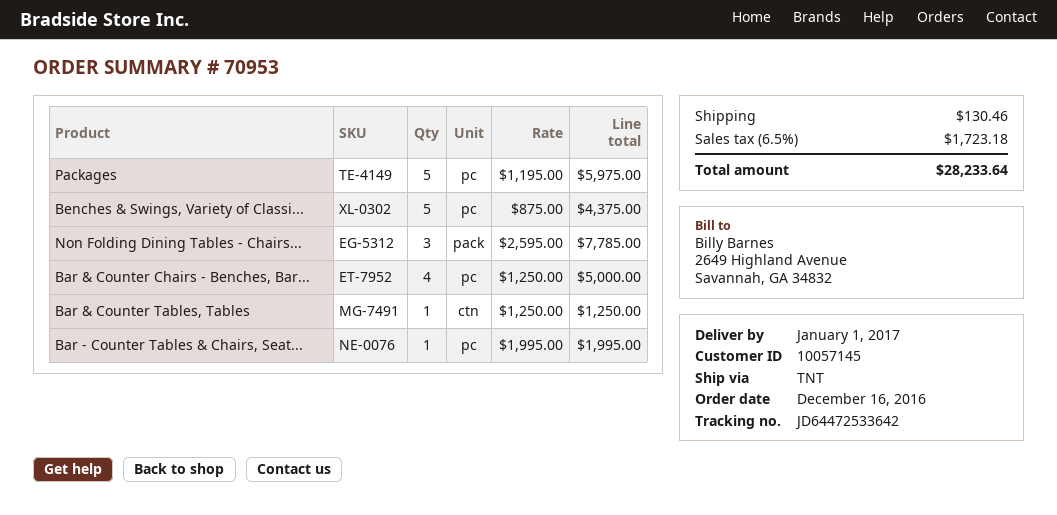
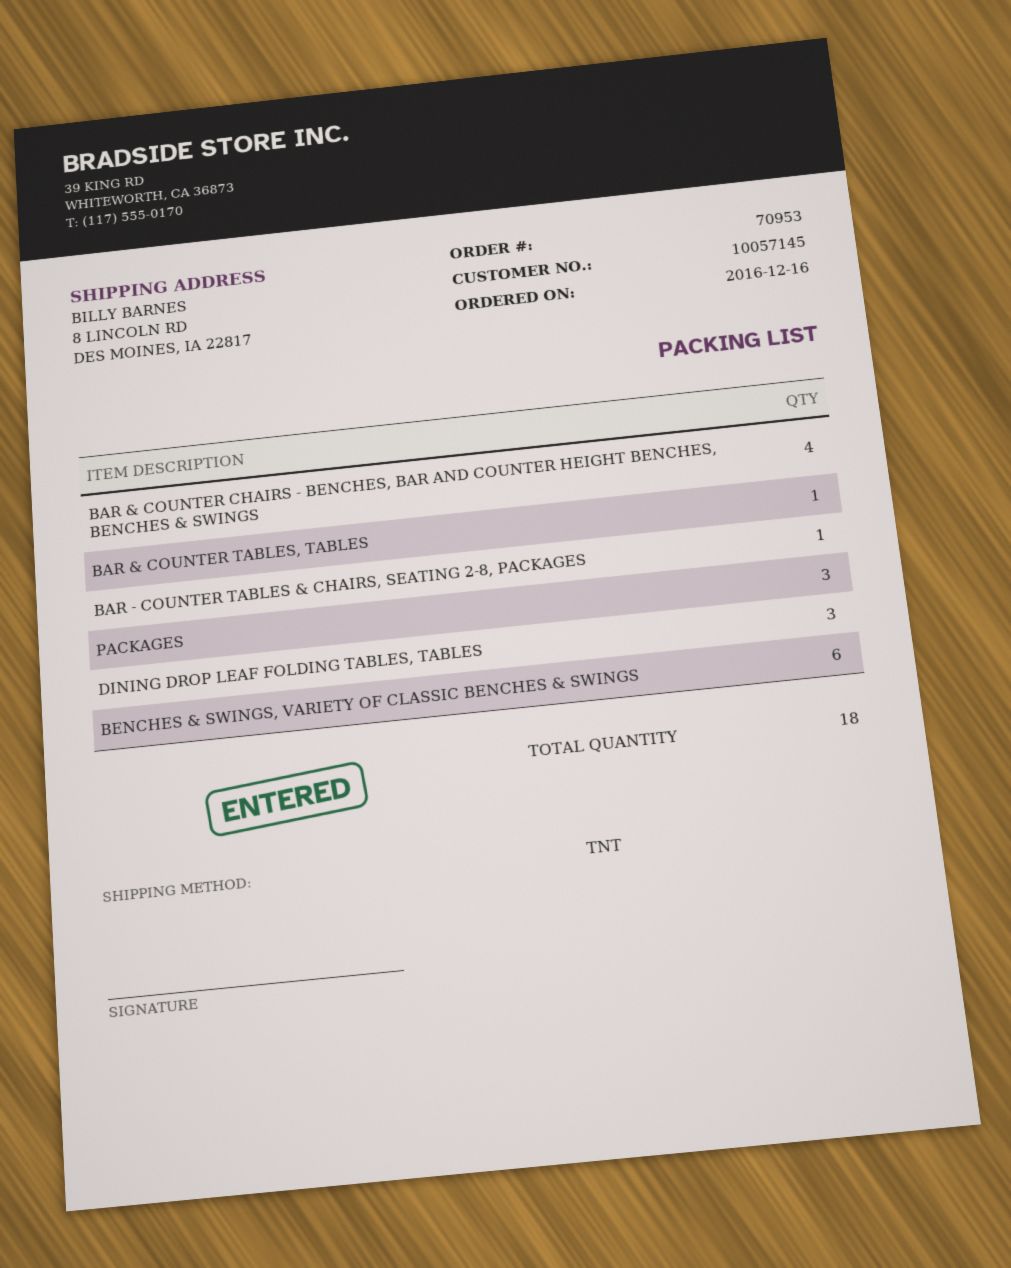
Packages: 5 -> 3
Benches & Swings, Variety of Classi...: 5 -> 6
Non Folding Dining Tables - Chairs...: 3 -> none
DINING DROP LEAF FOLDING TABLES, TABLES: none -> 3

